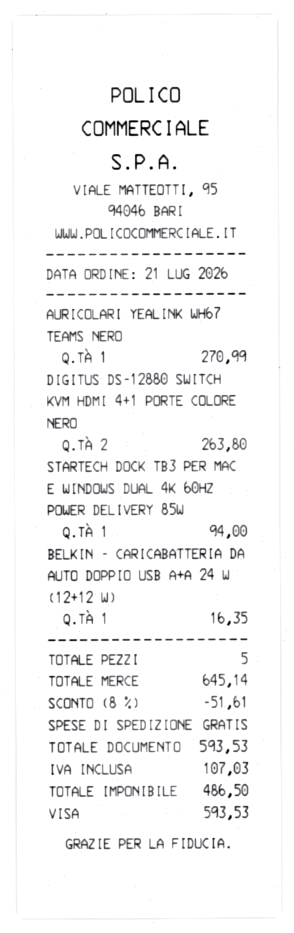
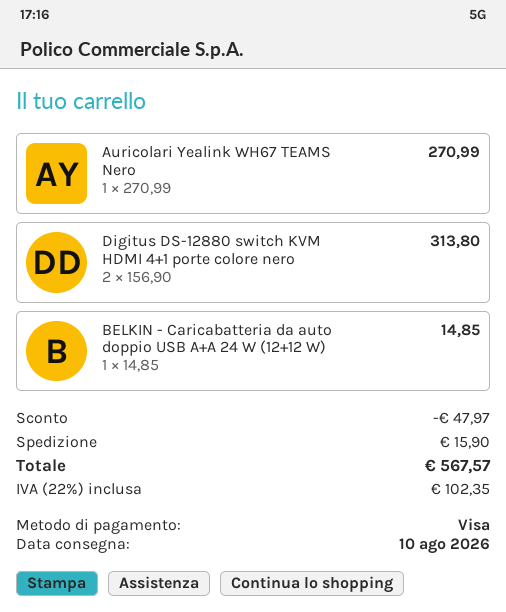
DIGITUS DS-12880 SWITCH KVM HDMI 4+1 PORTE COLORE NERO: 2 for 263.80 -> 2 for 313.80
STARTECH DOCK TB3 PER MAC E WINDOWS DUAL 4K 60HZ POWER DELIVERY 85W: 1 for 94.00 -> none
BELKIN - CARICABATTERIA DA AUTO DOPPIO USB A+A 24 W (12+12 W): 1 for 16.35 -> 1 for 14.85
discount: 51.61 -> 47.97
shipping: 0.00 -> 15.90
tax: 107.03 -> 102.35
total: 593.53 -> 567.57

